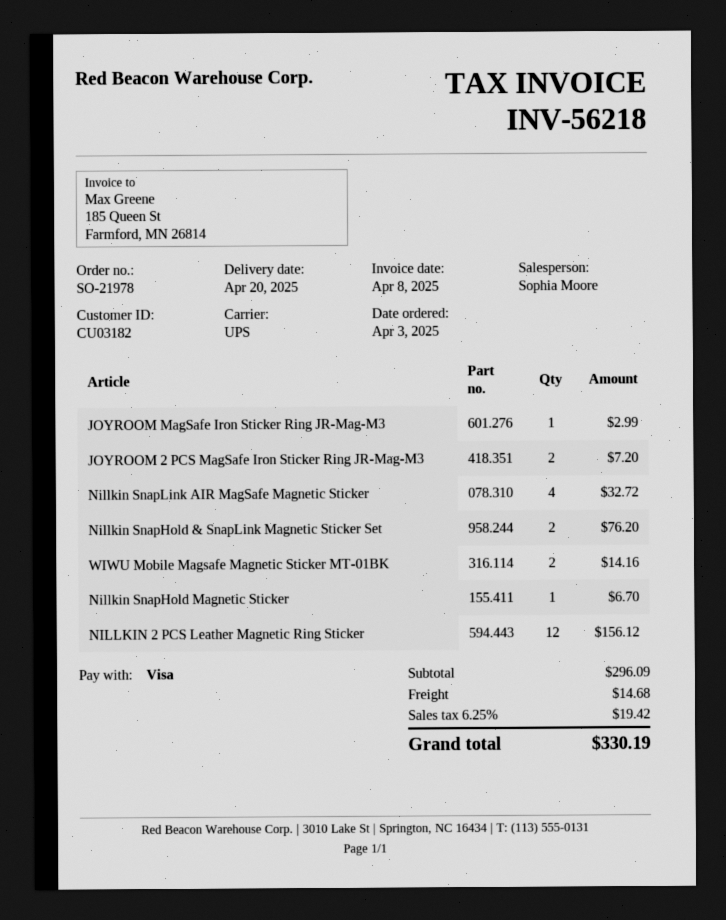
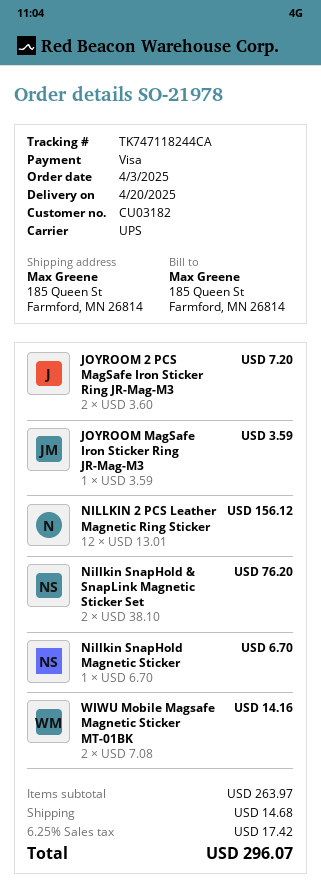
JOYROOM MagSafe Iron Sticker Ring JR-Mag-M3: 1 for 2.99 -> 1 for 3.59
Nillkin SnapLink AIR MagSafe Magnetic Sticker: 4 for 32.72 -> none
subtotal: 296.09 -> 263.97
tax: 6.25% = 19.42 -> 6.25% = 17.42
total: 330.19 -> 296.07

